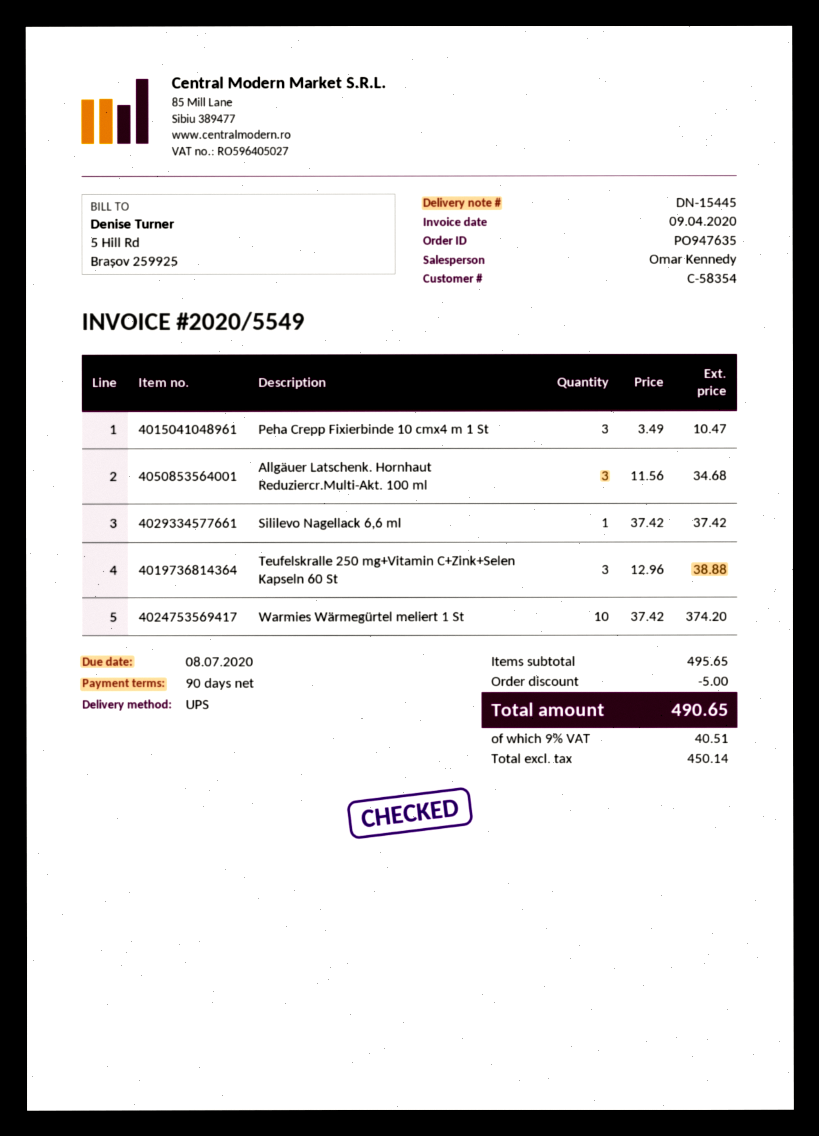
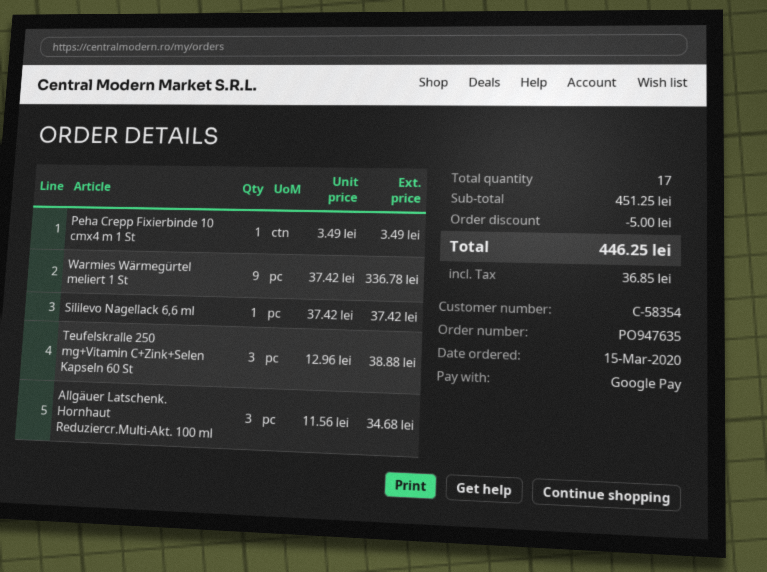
Peha Crepp Fixierbinde 10 cmx4 m 1 St: 3 x 3.49 = 10.47 -> 1 x 3.49 = 3.49
Warmies Wärmegürtel meliert 1 St: 10 x 37.42 = 374.20 -> 9 x 37.42 = 336.78
subtotal: 495.65 -> 451.25
tax: 40.51 -> 36.85
total: 490.65 -> 446.25

